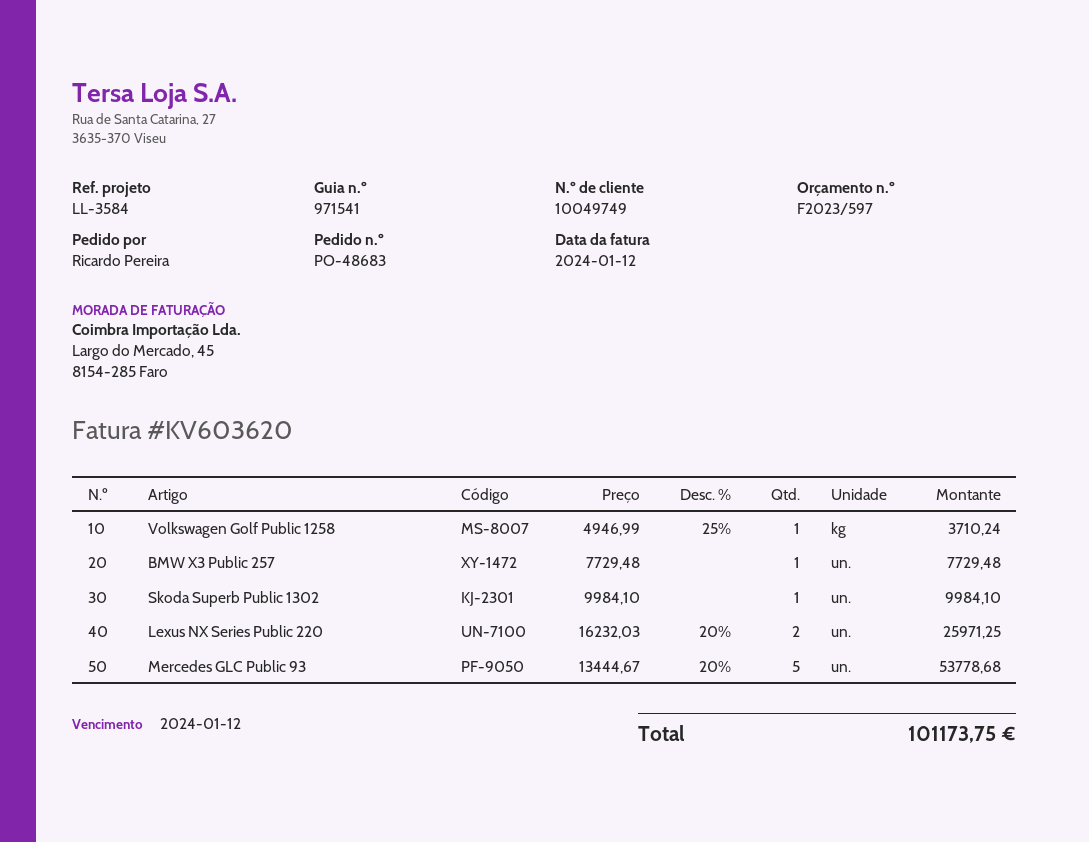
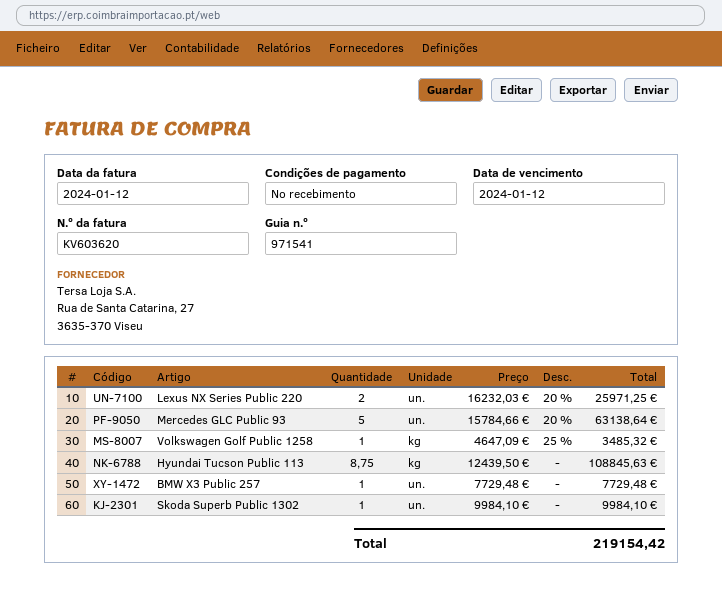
Volkswagen Golf Public 1258: 1 x 4946.99 - 25% = 3710.24 -> 1 x 4647.09 - 25% = 3485.32
Mercedes GLC Public 93: 5 x 13444.67 - 20% = 53778.68 -> 5 x 15784.66 - 20% = 63138.64
Hyundai Tucson Public 113: none -> 8.75 x 12439.50 = 108845.63
total: 101173.75 -> 219154.42

